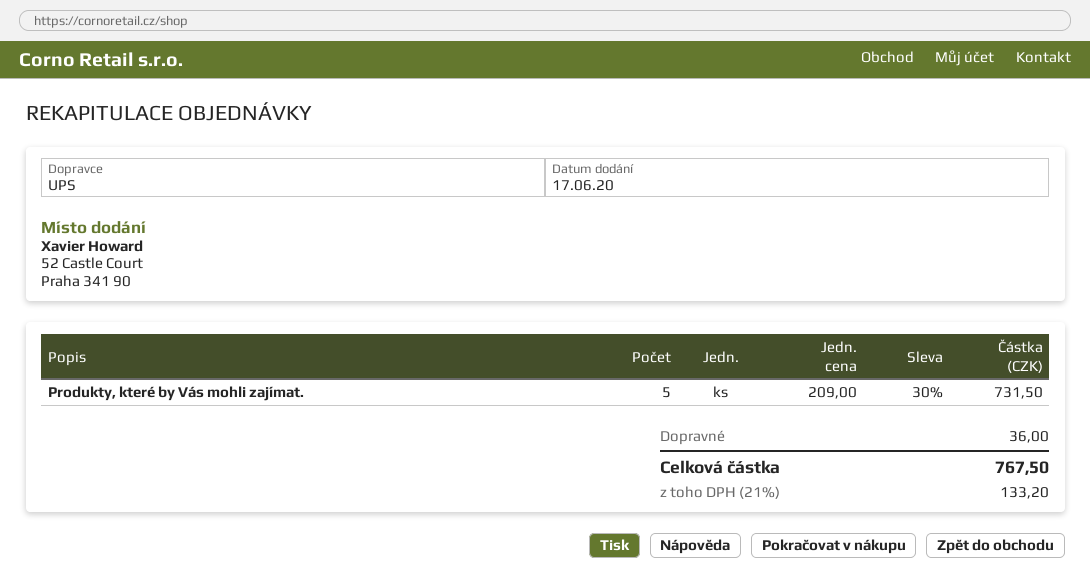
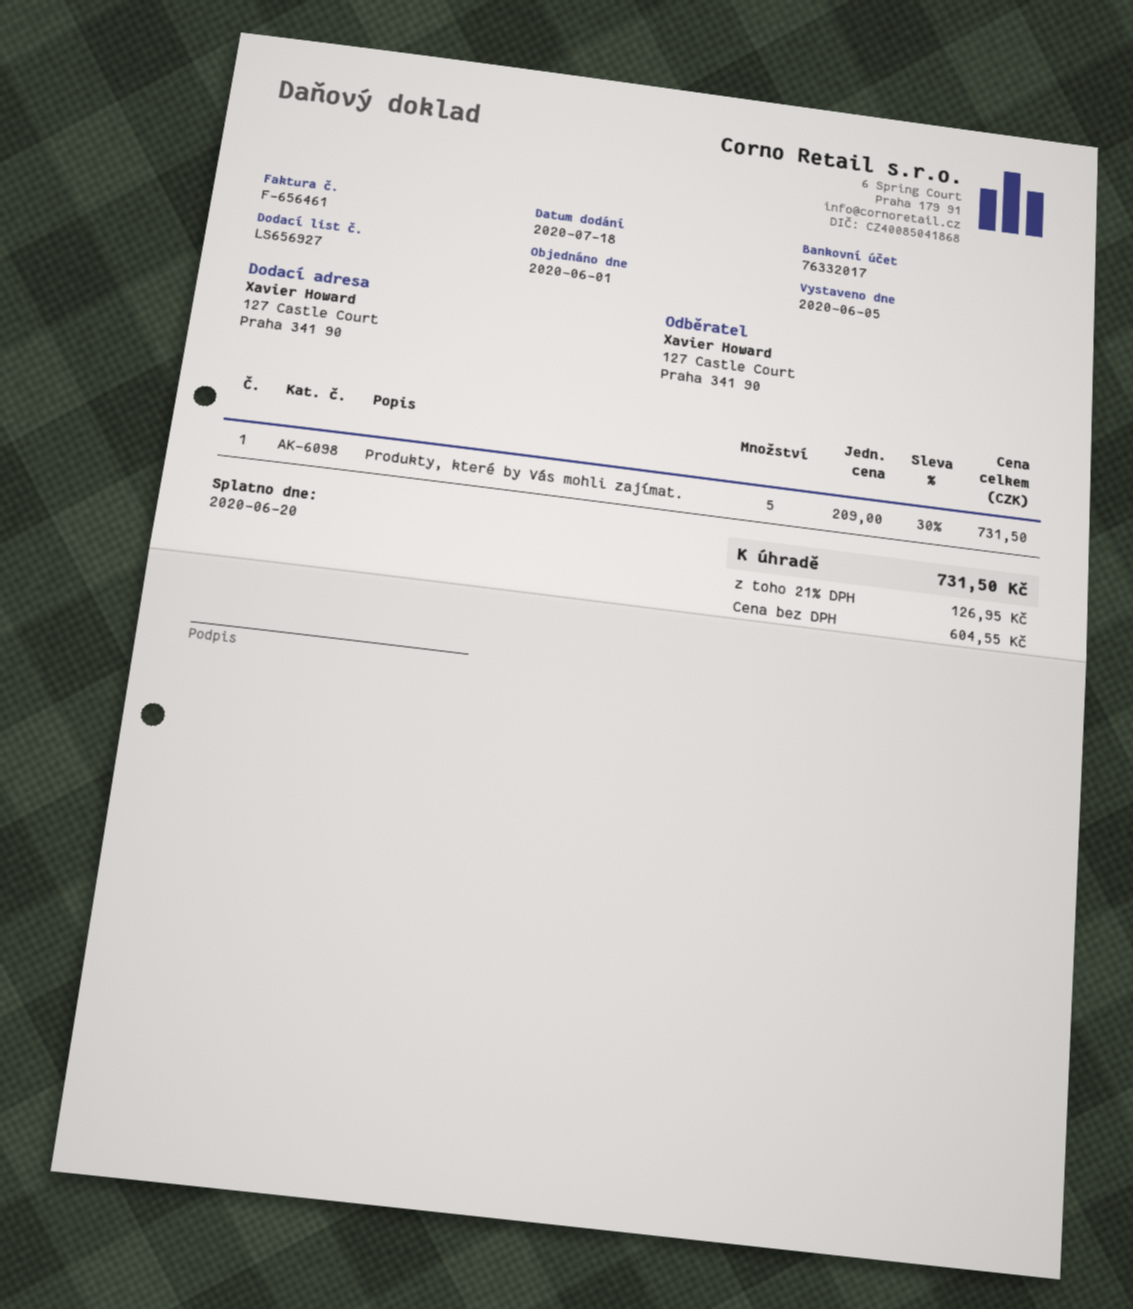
delivery date: 2020-06-17 -> 2020-07-18
ship to: 52 Castle Court, Praha 341 90 -> 127 Castle Court, Praha 341 90
shipping: 36.00 -> none
tax: 21% = 133.20 -> 21% = 126.95
total: 767.50 -> 731.50

